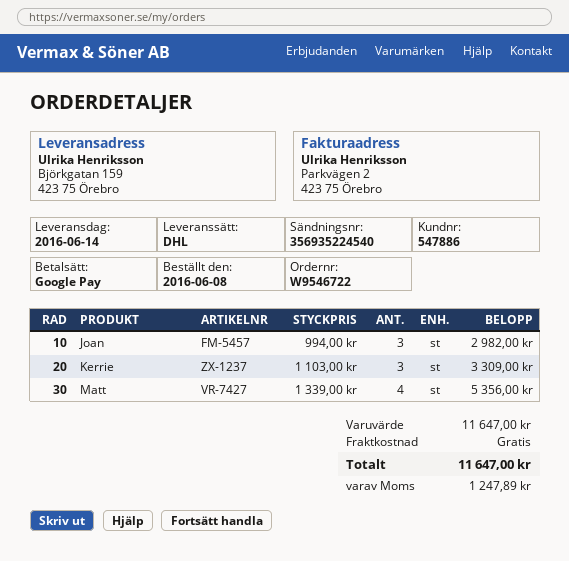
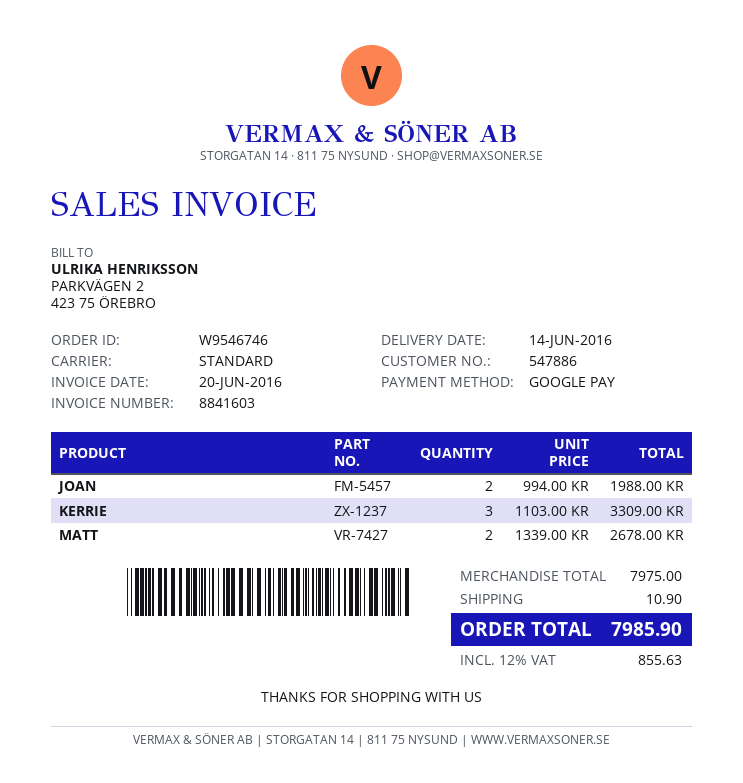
order number: W9546722 -> W9546746
shipping method: DHL -> standard
Joan: 3 x 994.00 = 2982.00 -> 2 x 994.00 = 1988.00
Matt: 4 x 1339.00 = 5356.00 -> 2 x 1339.00 = 2678.00
subtotal: 11647.00 -> 7975.00
shipping: 0.00 -> 10.90
tax: 1247.89 -> 855.63
total: 11647.00 -> 7985.90

